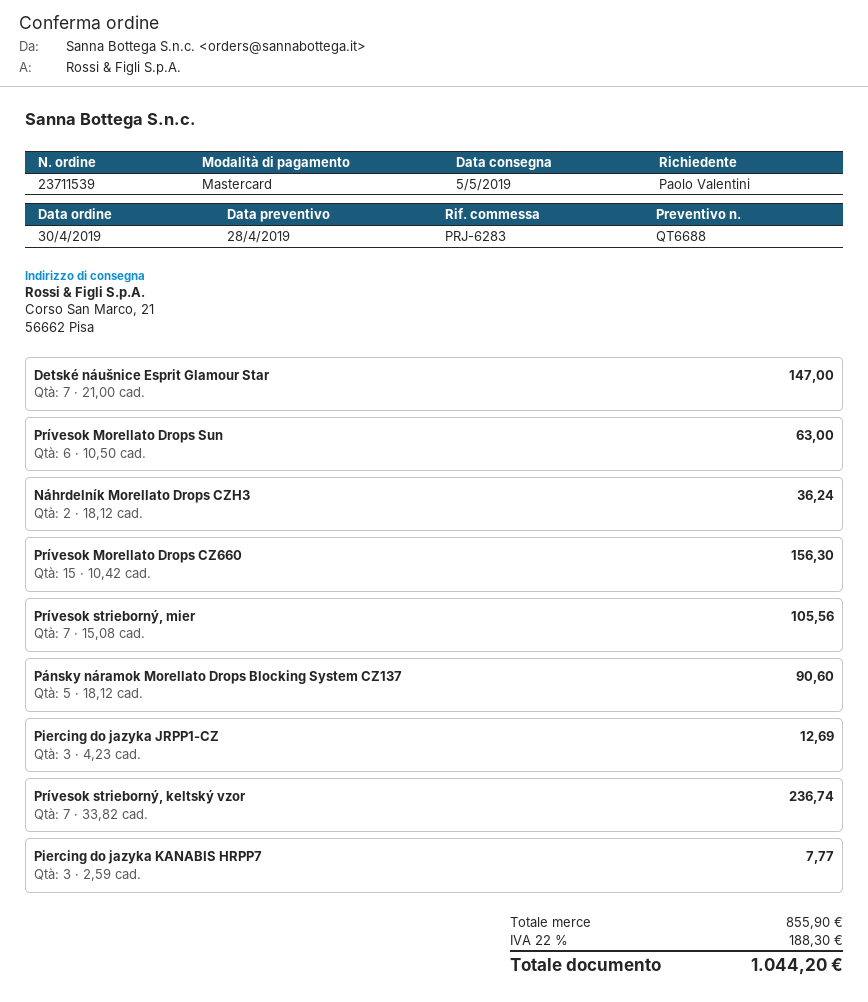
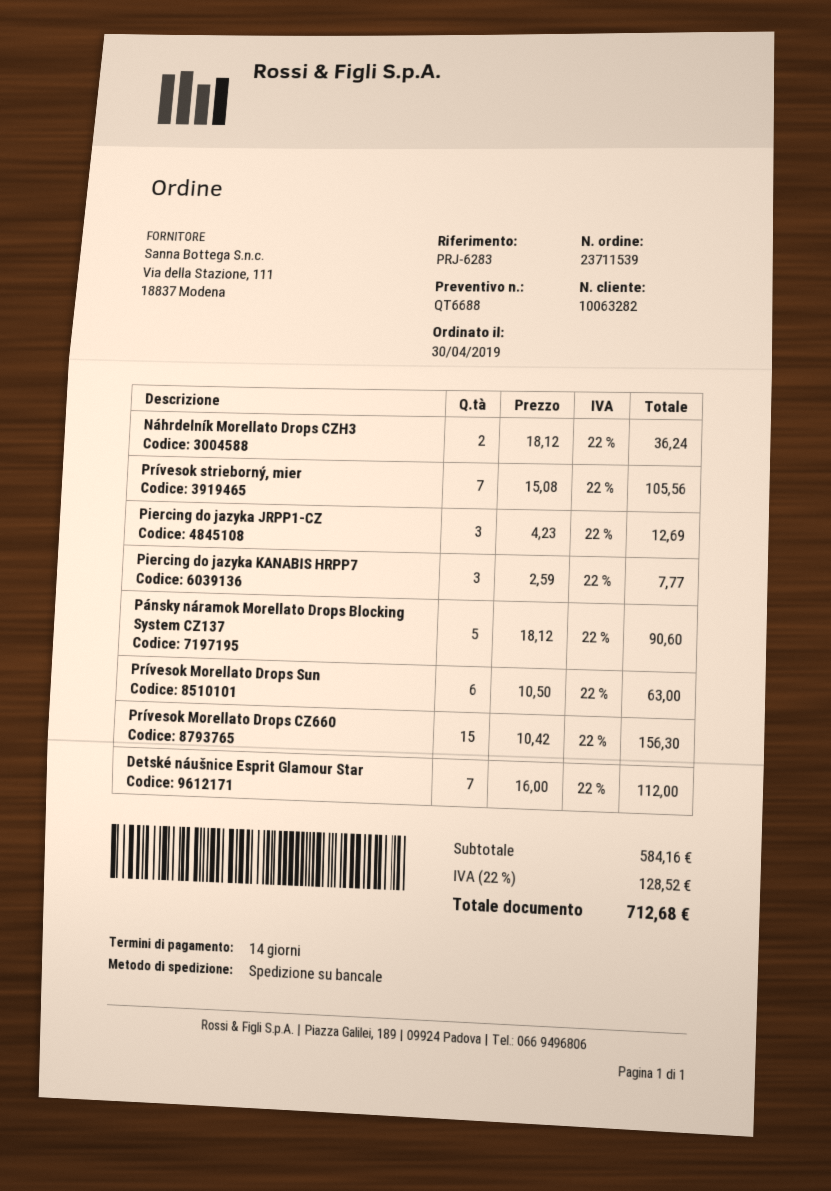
Detské náušnice Esprit Glamour Star: 7 x 21.00 = 147.00 -> 7 x 16.00 = 112.00
Prívesok strieborný, keltský vzor: 7 x 33.82 = 236.74 -> none
subtotal: 855.90 -> 584.16
tax: 22% = 188.30 -> 22% = 128.52
total: 1044.20 -> 712.68

